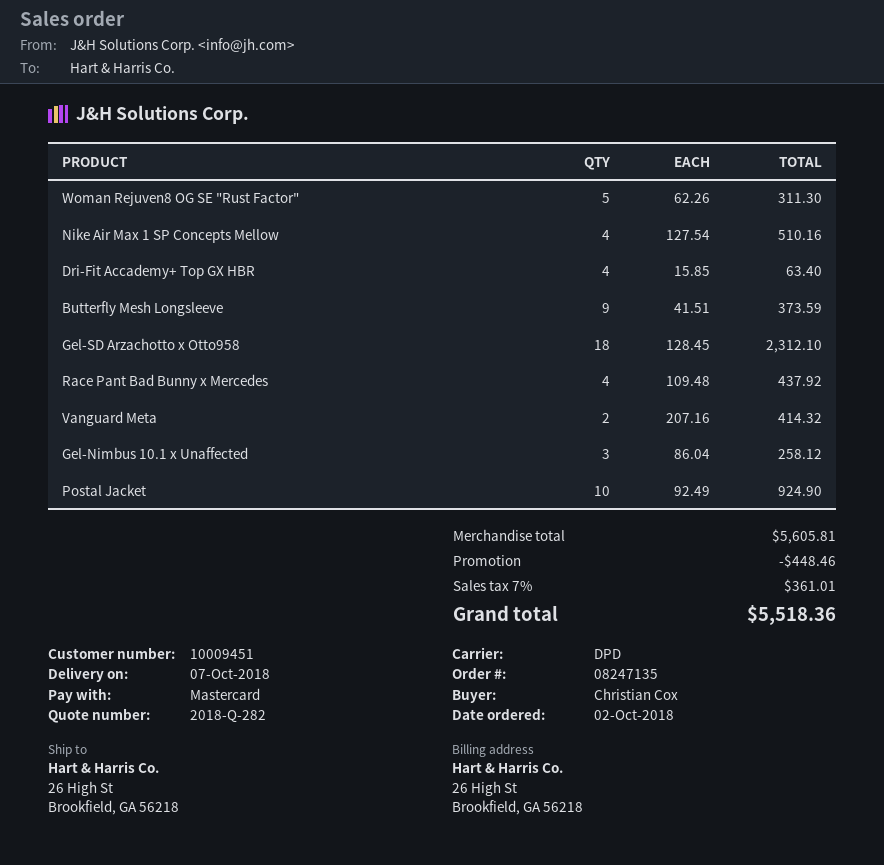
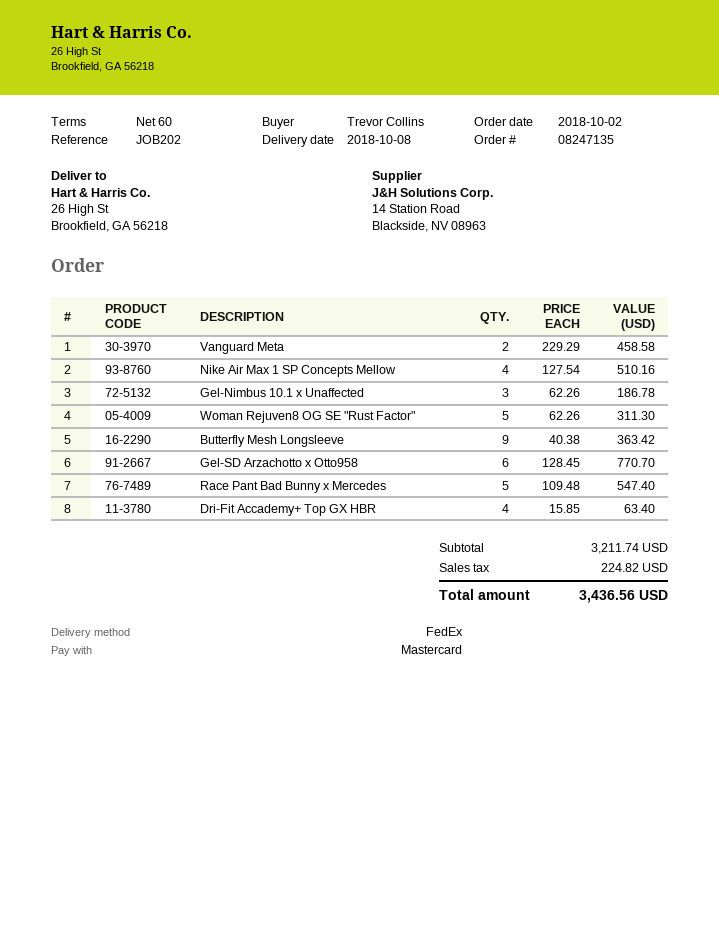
delivery date: 2018-10-07 -> 2018-10-08
ordered by: Christian Cox -> Trevor Collins
shipping method: DPD -> FedEx
Butterfly Mesh Longsleeve: 9 x 41.51 = 373.59 -> 9 x 40.38 = 363.42
Gel-SD Arzachotto x Otto958: 18 x 128.45 = 2312.10 -> 6 x 128.45 = 770.70
Race Pant Bad Bunny x Mercedes: 4 x 109.48 = 437.92 -> 5 x 109.48 = 547.40
Vanguard Meta: 2 x 207.16 = 414.32 -> 2 x 229.29 = 458.58
Gel-Nimbus 10.1 x Unaffected: 3 x 86.04 = 258.12 -> 3 x 62.26 = 186.78
Postal Jacket: 10 x 92.49 = 924.90 -> none
subtotal: 5605.81 -> 3211.74
discount: 448.46 -> none
tax: 361.01 -> 224.82
total: 5518.36 -> 3436.56

